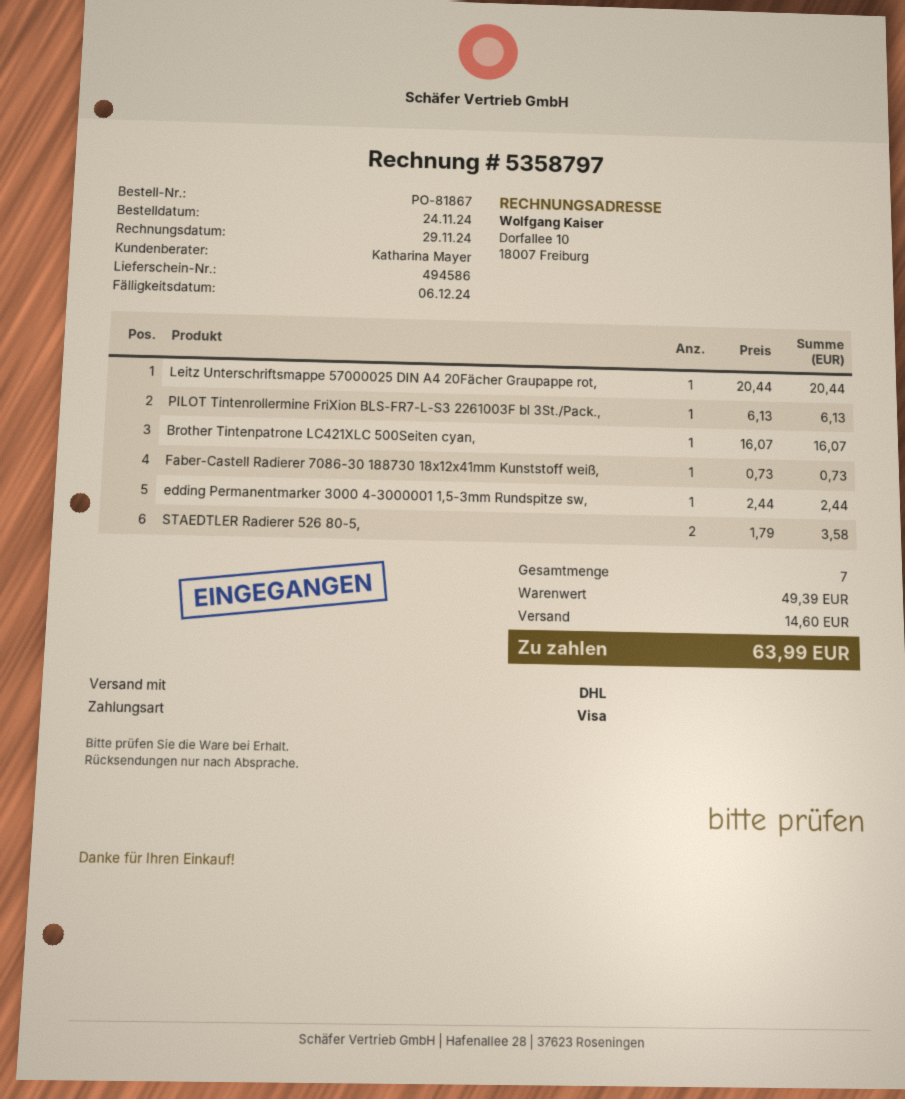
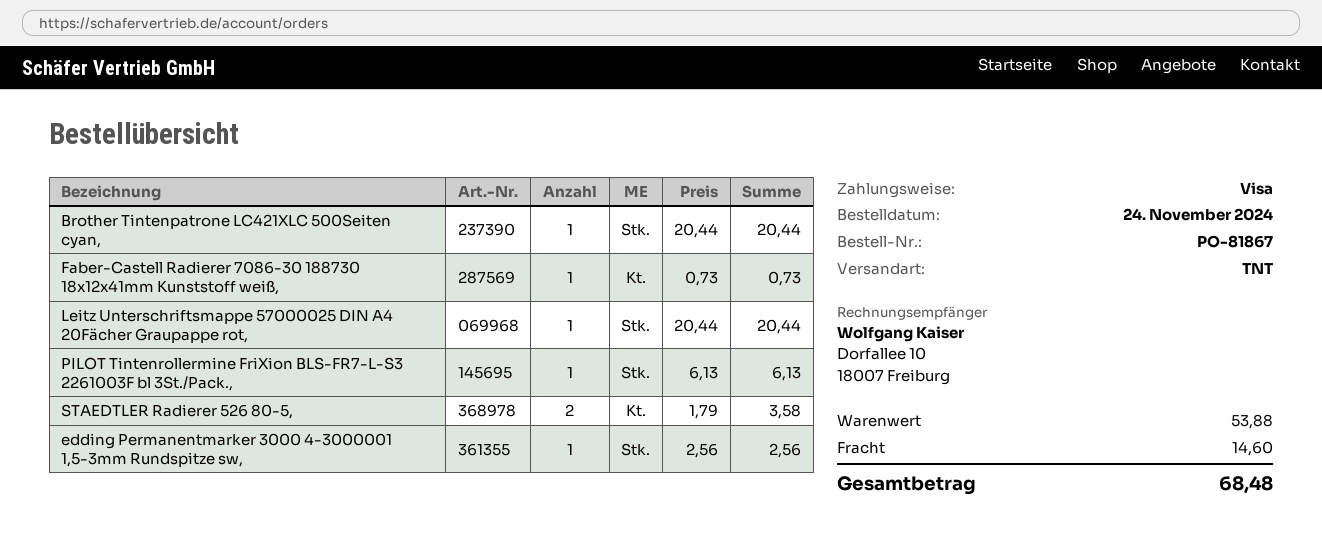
shipping method: DHL -> TNT
Brother Tintenpatrone LC421XLC 500Seiten cyan,: 1 x 16.07 = 16.07 -> 1 x 20.44 = 20.44
edding Permanentmarker 3000 4-3000001 1,5-3mm Rundspitze sw,: 1 x 2.44 = 2.44 -> 1 x 2.56 = 2.56
subtotal: 49.39 -> 53.88
total: 63.99 -> 68.48

